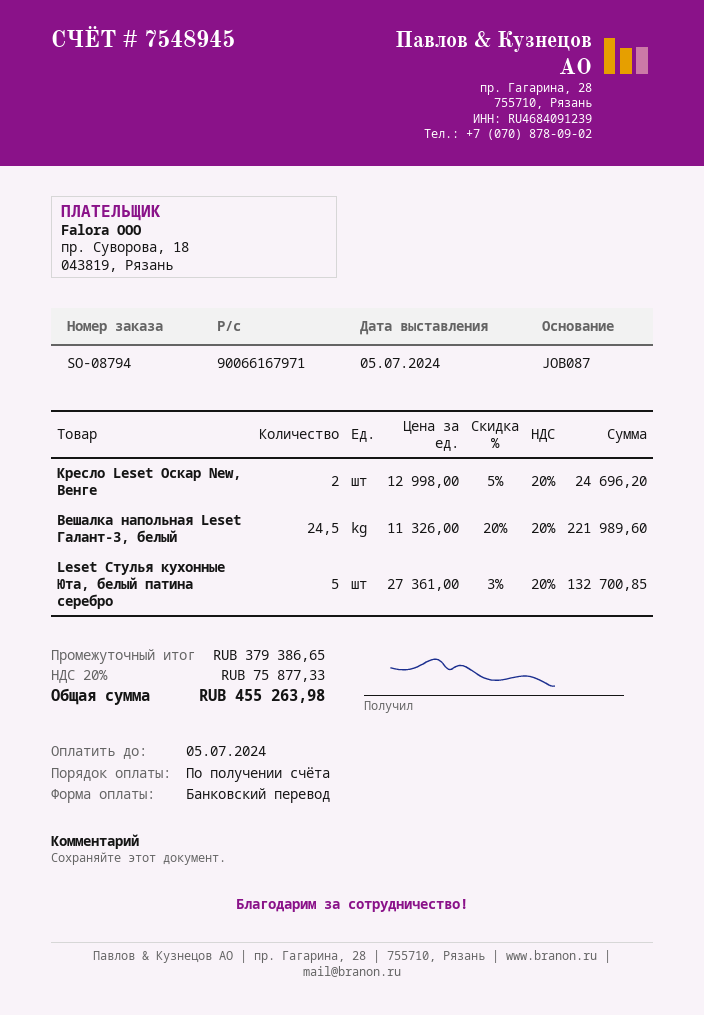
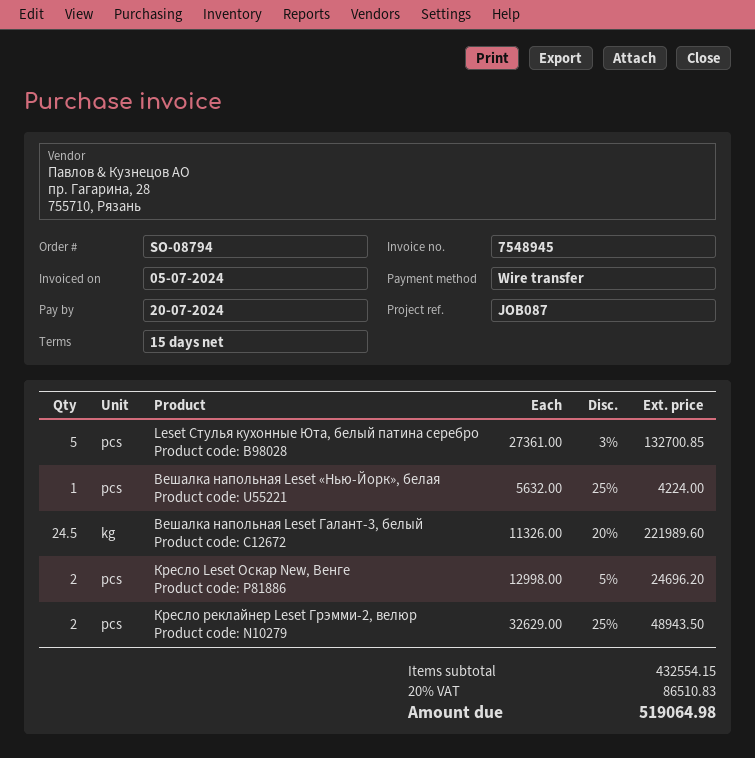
payment terms: on receipt -> 15 days
due date: 2024-07-05 -> 2024-07-20
Вешалка напольная Leset «Нью-Йорк», белая: none -> 1 x 5632.00 - 25% = 4224.00
Кресло реклайнер Leset Грэмми-2, велюр: none -> 2 x 32629.00 - 25% = 48943.50
subtotal: 379386.65 -> 432554.15
tax: 20% = 75877.33 -> 20% = 86510.83
total: 455263.98 -> 519064.98

